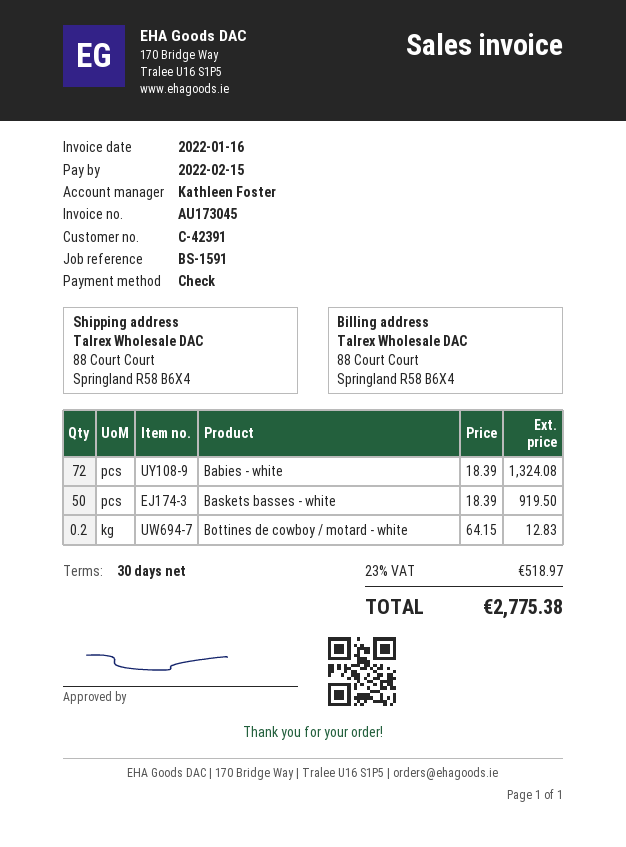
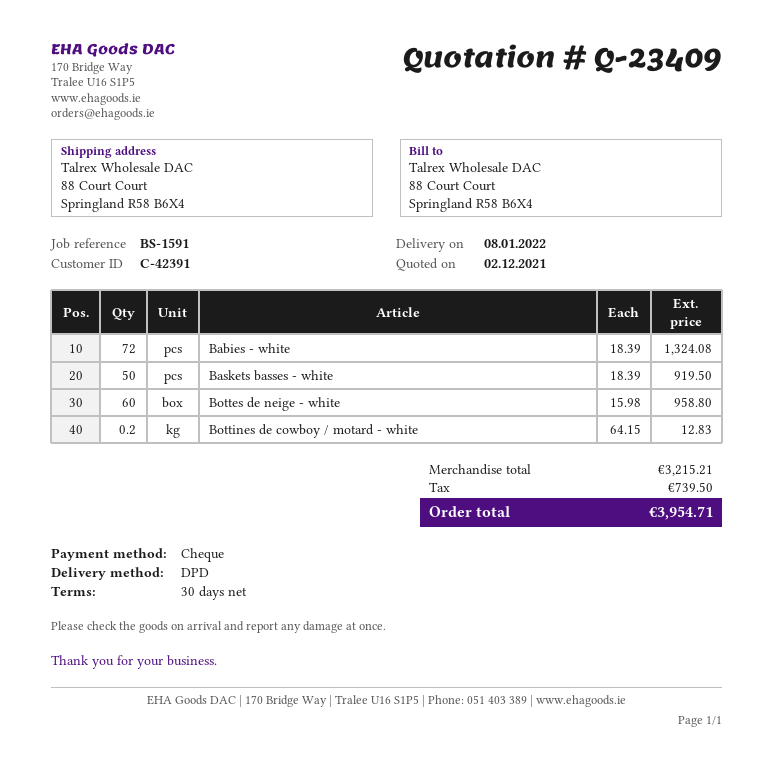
Bottes de neige - white: none -> 60 x 15.98 = 958.80
tax: 518.97 -> 739.50
total: 2775.38 -> 3954.71

